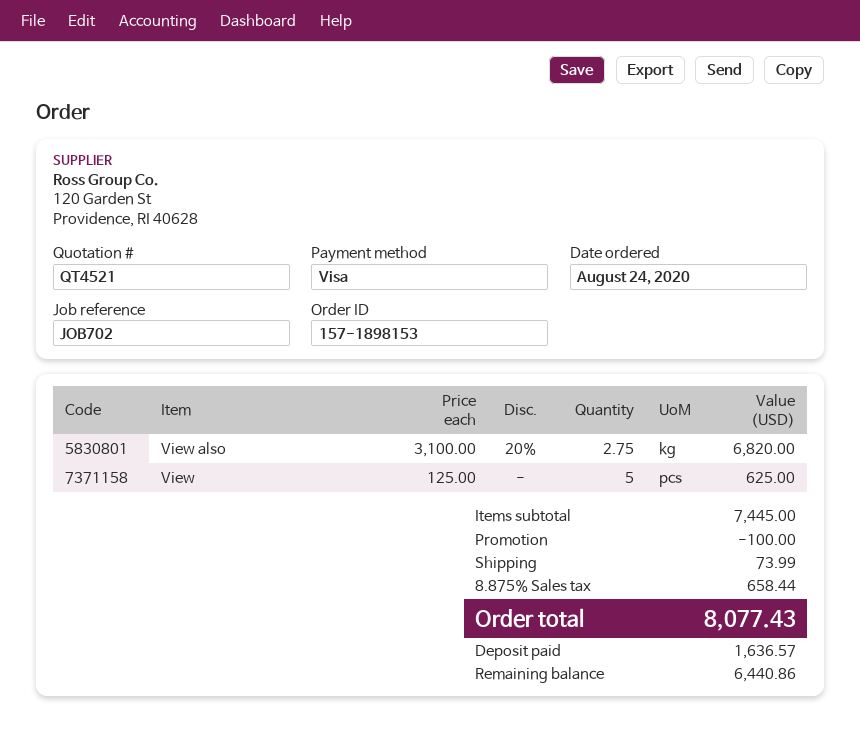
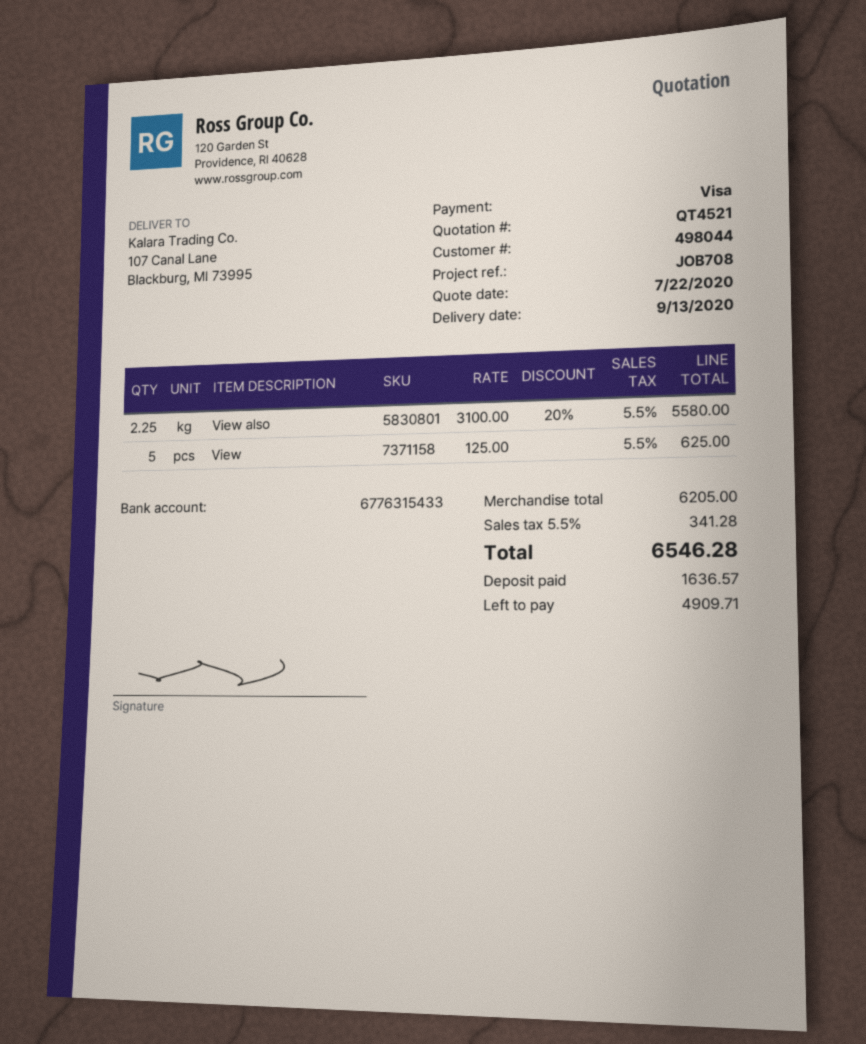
reference: JOB702 -> JOB708
View also: 2.75 x 3100.00 - 20% = 6820.00 -> 2.25 x 3100.00 - 20% = 5580.00
subtotal: 7445.00 -> 6205.00
discount: 100.00 -> none
shipping: 73.99 -> none
tax: 8.875% = 658.44 -> 5.5% = 341.28
total: 8077.43 -> 6546.28
balance: 6440.86 -> 4909.71

